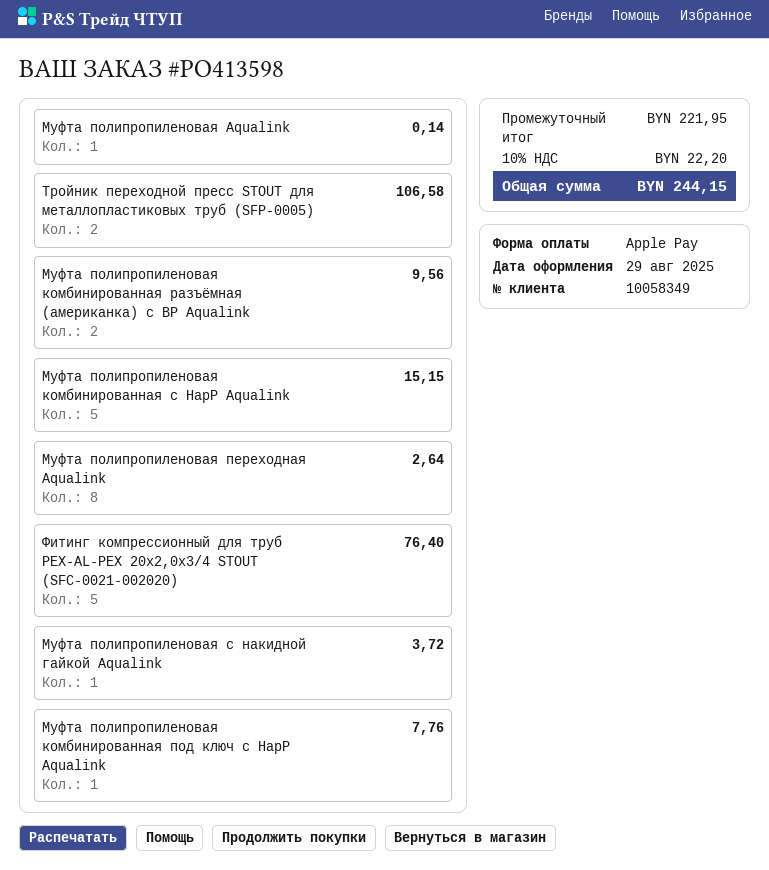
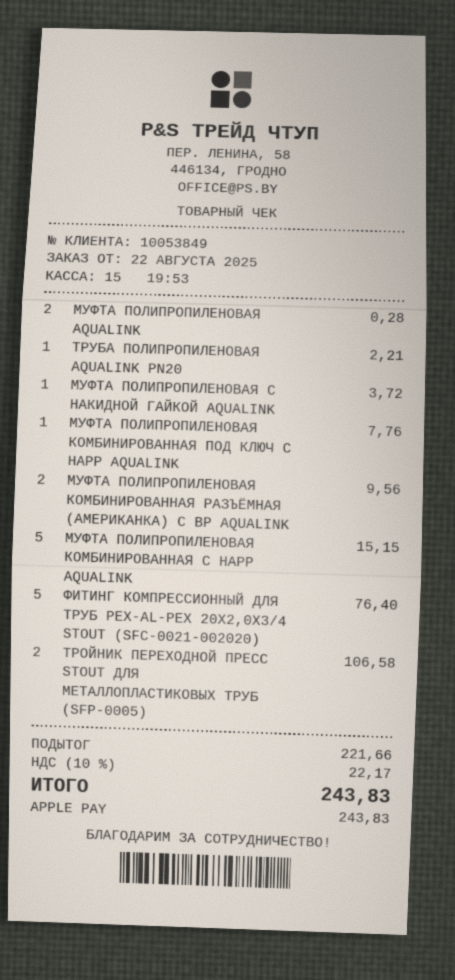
order date: 2025-08-29 -> 2025-08-22
customer number: 10058349 -> 10053849
Муфта полипропиленовая Aqualink: 1 for 0.14 -> 2 for 0.28
Муфта полипропиленовая переходная Aqualink: 8 for 2.64 -> none
ТРУБА ПОЛИПРОПИЛЕНОВАЯ AQUALINK PN20: none -> 1 for 2.21
subtotal: 221.95 -> 221.66
tax: 10% = 22.20 -> 10% = 22.17
total: 244.15 -> 243.83

